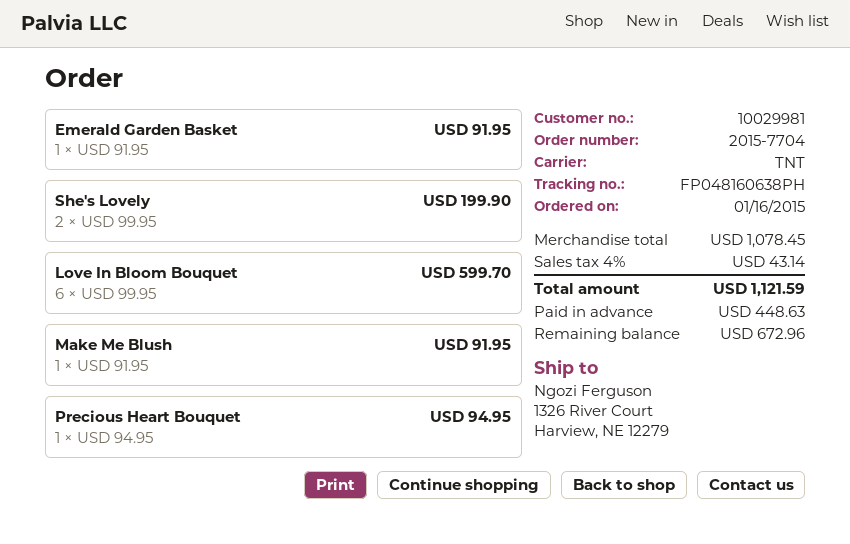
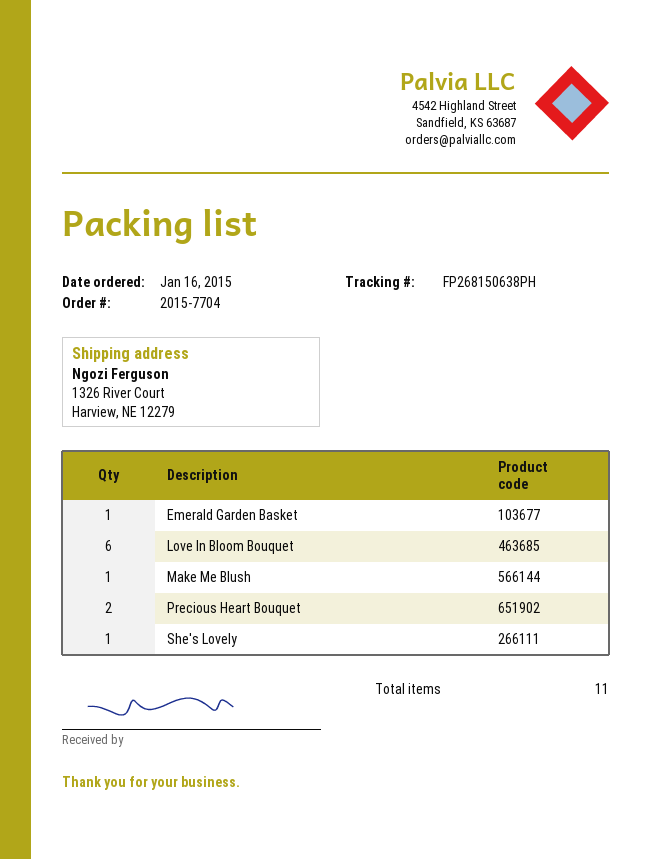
tracking number: FP048160638PH -> FP268150638PH
She's Lovely: 2 -> 1
Precious Heart Bouquet: 1 -> 2

